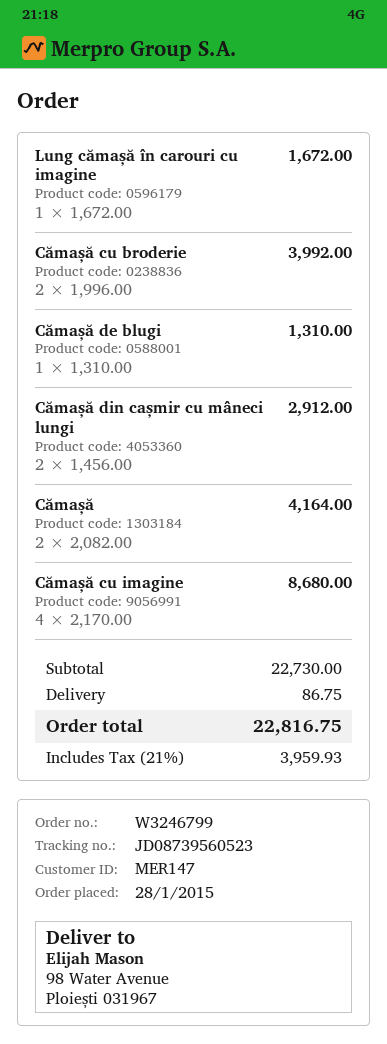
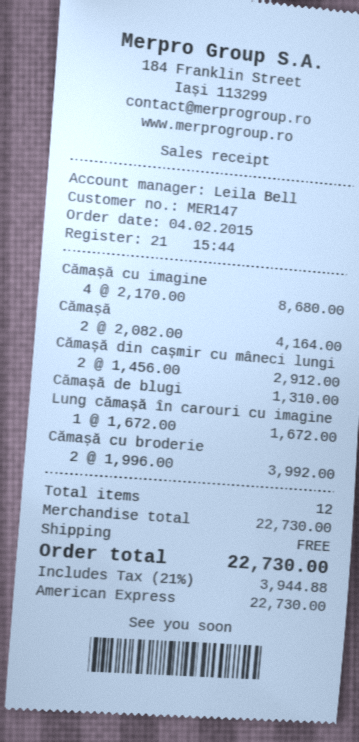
order date: 2015-01-28 -> 2015-02-04
shipping: 86.75 -> 0.00
tax: 21% = 3959.93 -> 21% = 3944.88
total: 22816.75 -> 22730.00

